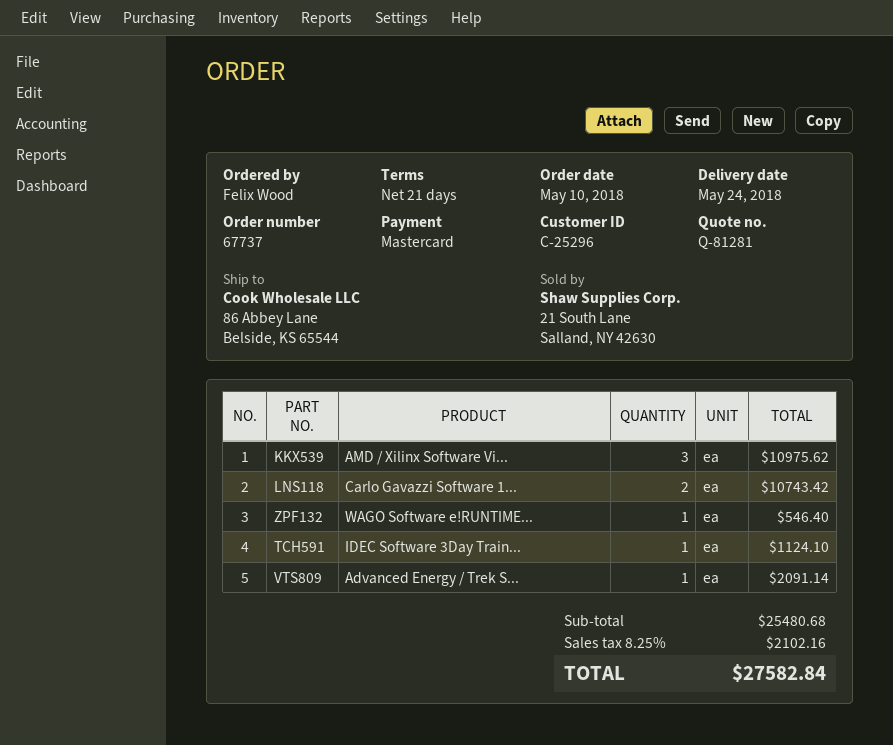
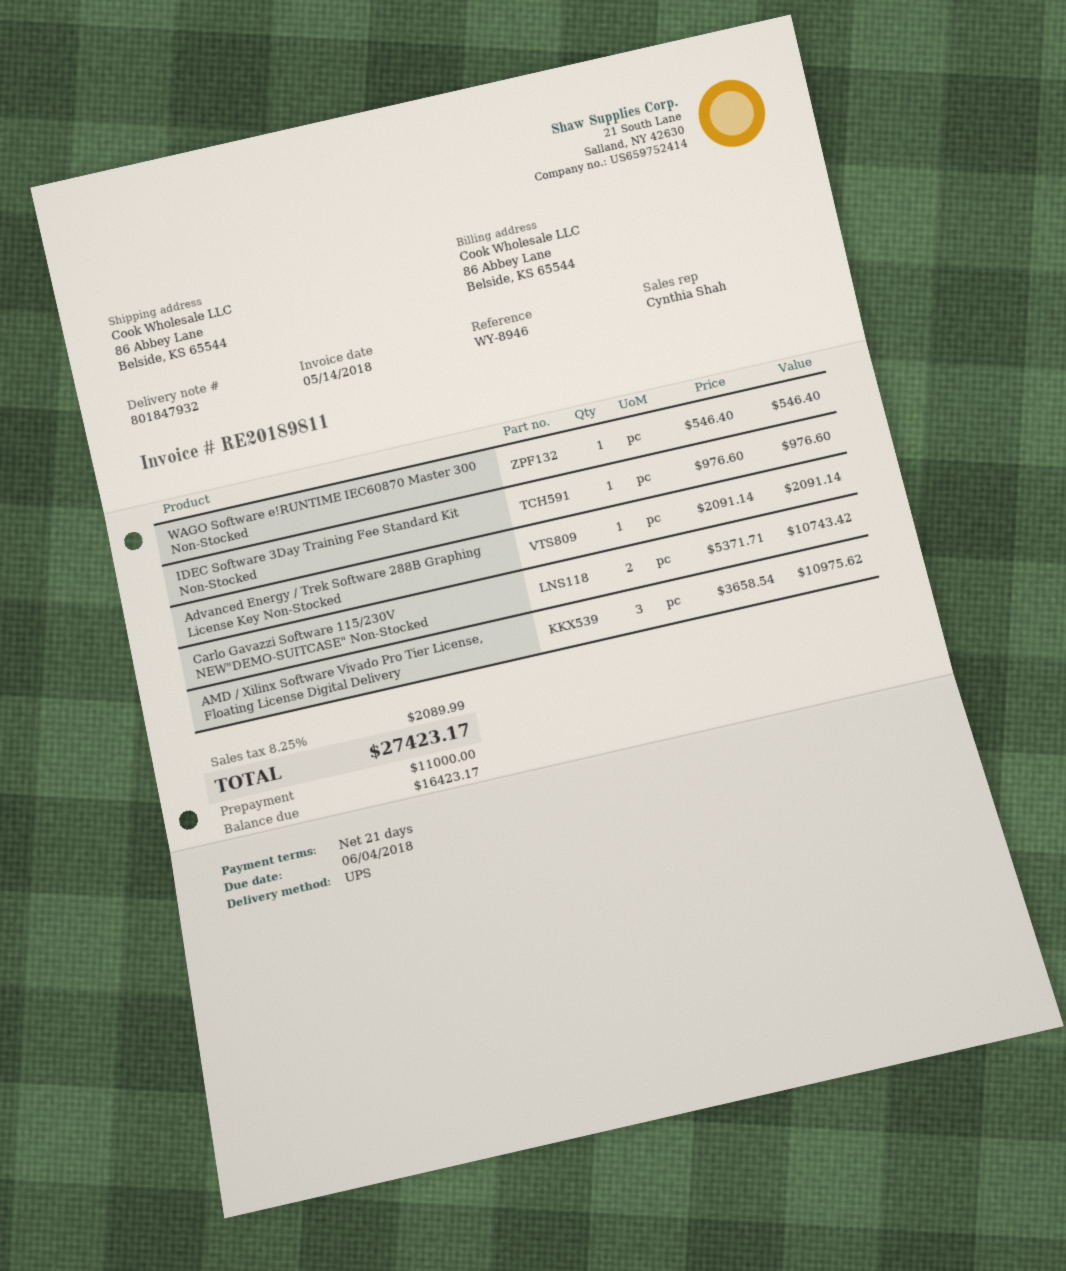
IDEC Software 3Day Train...: 1 for 1124.10 -> 1 for 976.60
tax: 8.25% = 2102.16 -> 8.25% = 2089.99
total: 27582.84 -> 27423.17

